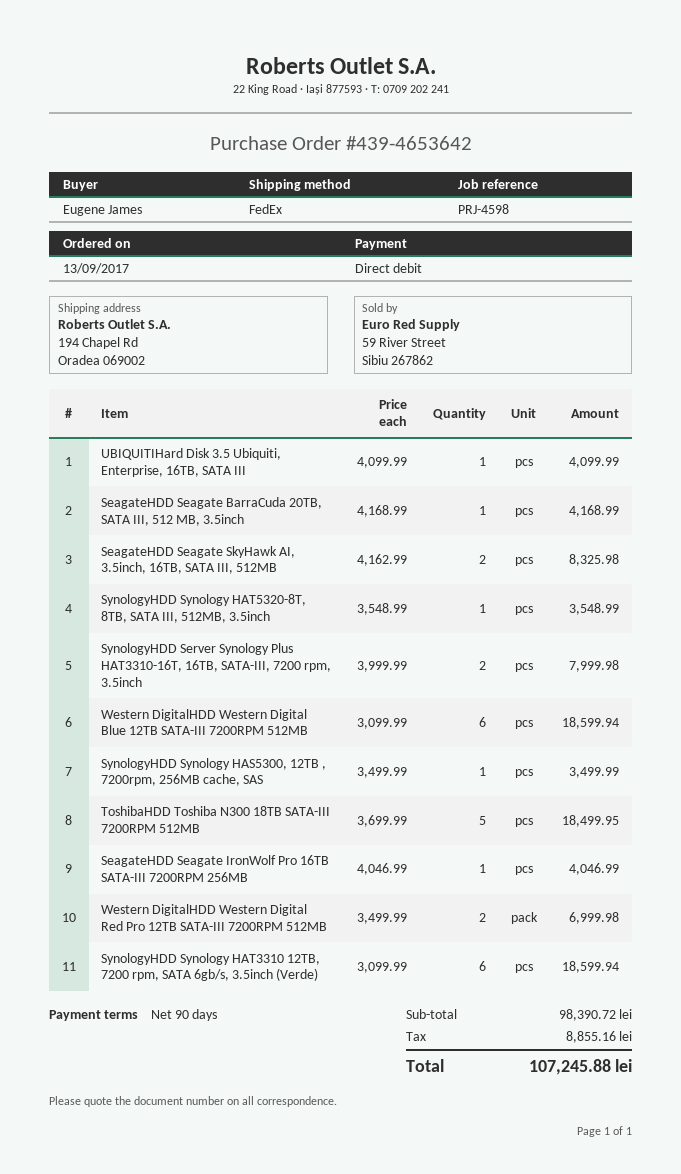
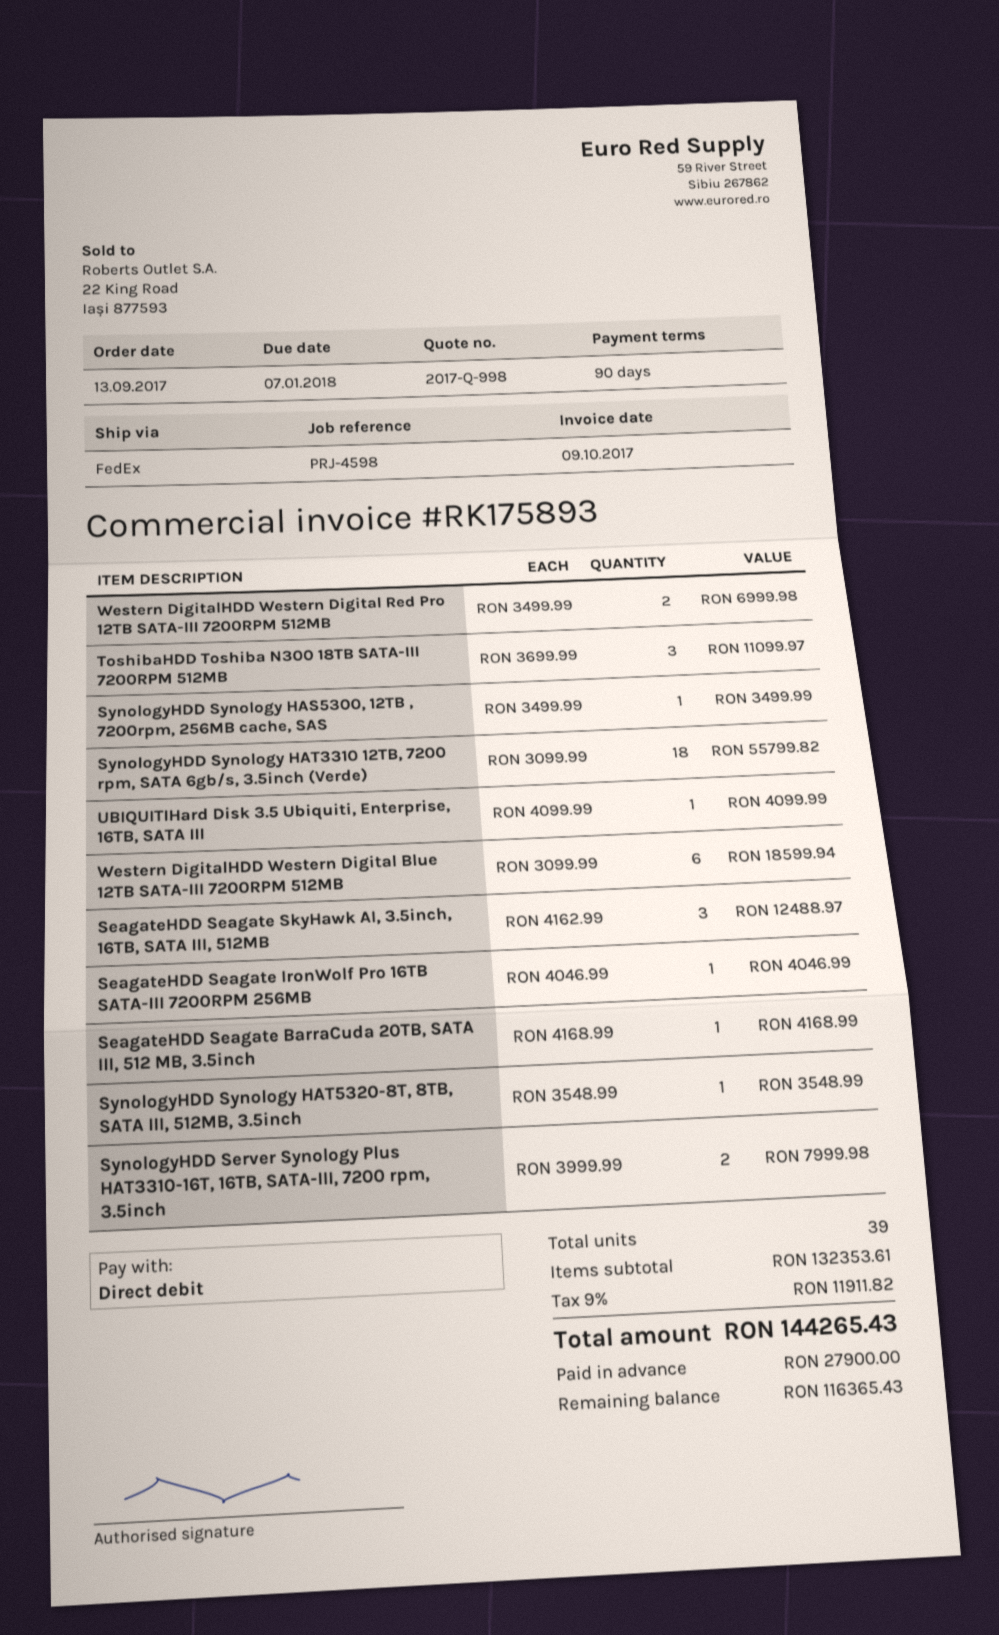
SeagateHDD Seagate SkyHawk AI, 3.5inch, 16TB, SATA III, 512MB: 2 x 4162.99 = 8325.98 -> 3 x 4162.99 = 12488.97
ToshibaHDD Toshiba N300 18TB SATA-III 7200RPM 512MB: 5 x 3699.99 = 18499.95 -> 3 x 3699.99 = 11099.97
SynologyHDD Synology HAT3310 12TB, 7200 rpm, SATA 6gb/s, 3.5inch (Verde): 6 x 3099.99 = 18599.94 -> 18 x 3099.99 = 55799.82
subtotal: 98390.72 -> 132353.61
tax: 8855.16 -> 11911.82
total: 107245.88 -> 144265.43

